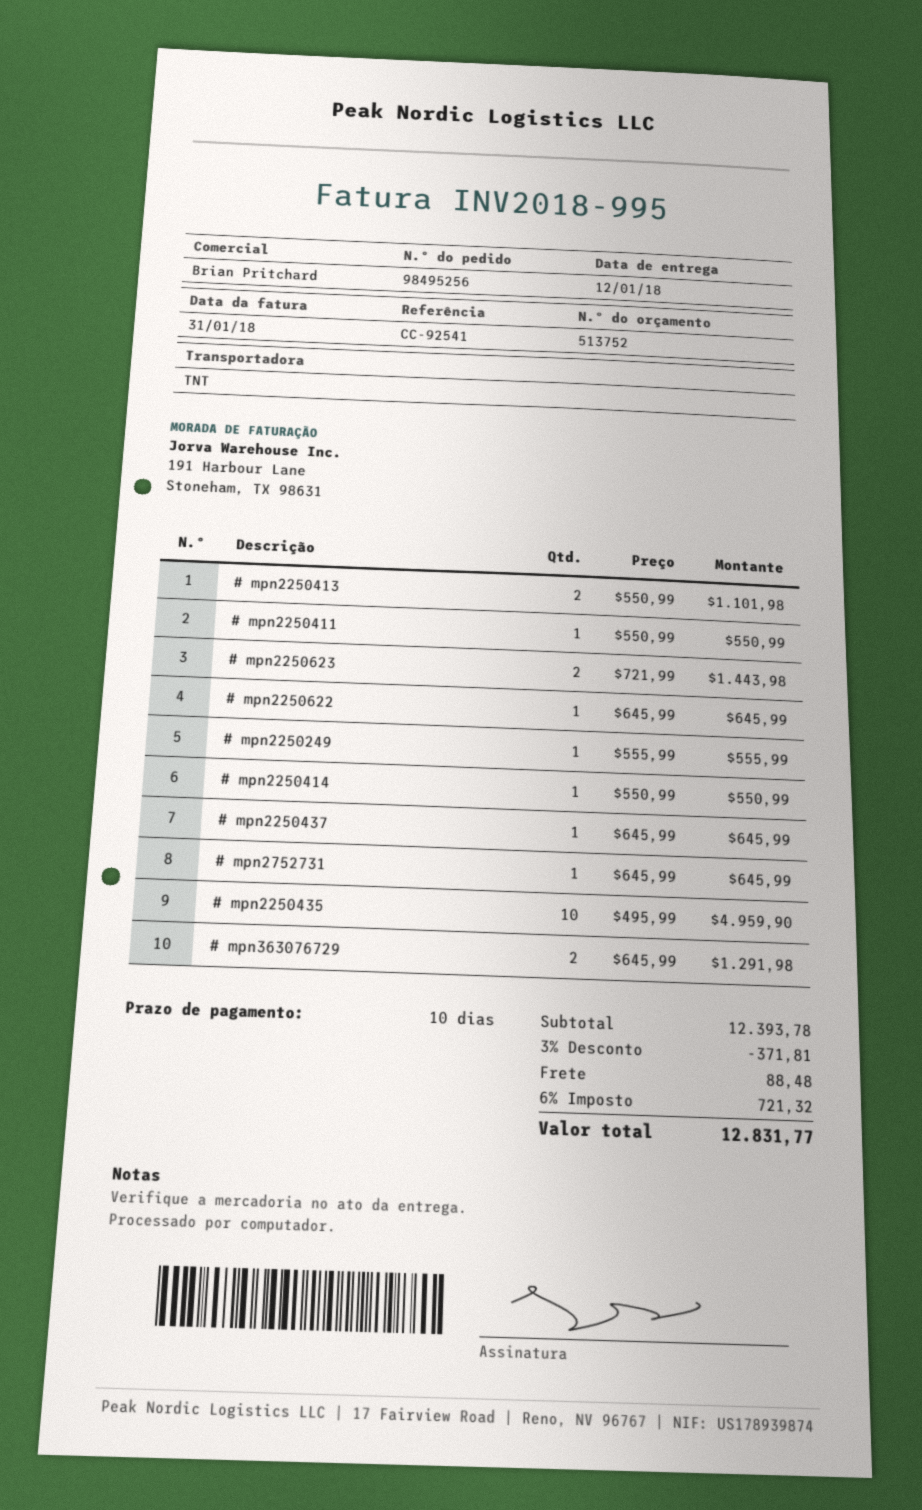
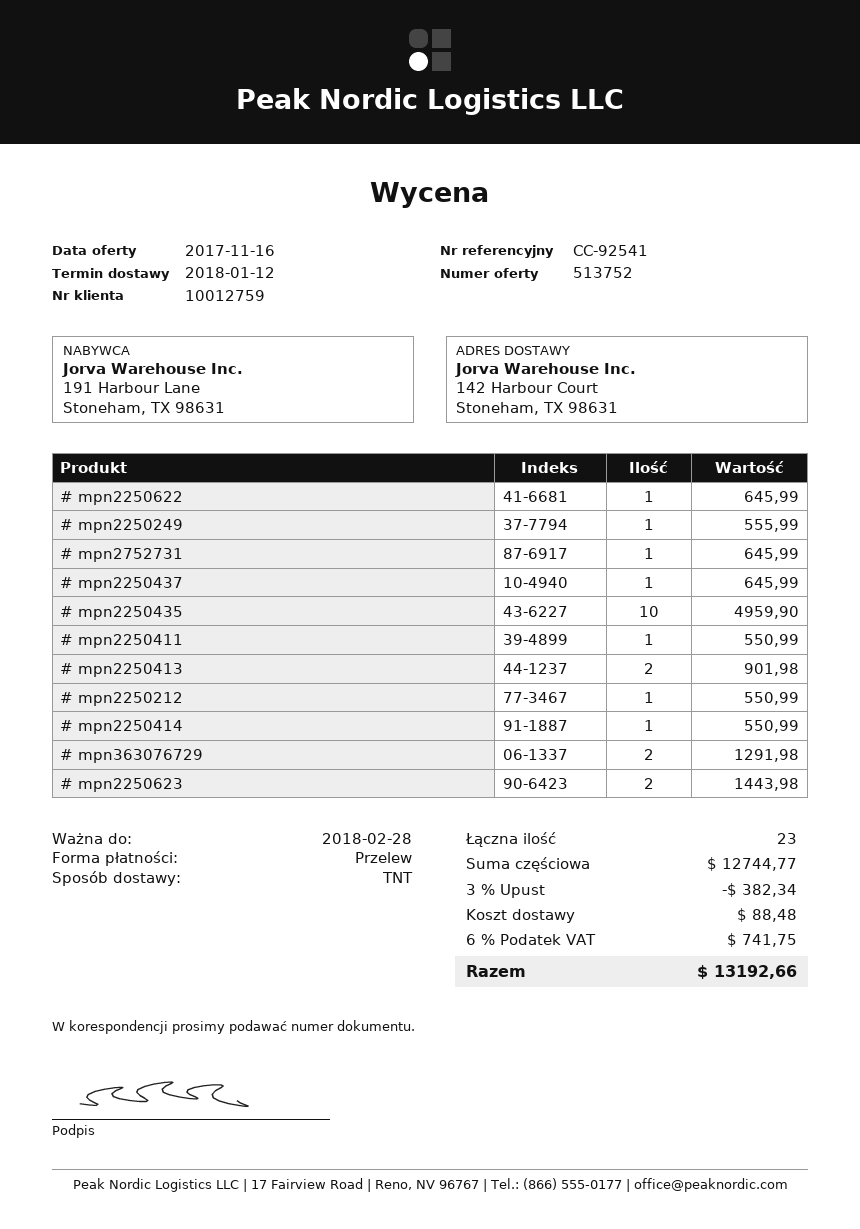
# mpn2250413: 2 for 1101.98 -> 2 for 901.98
# mpn2250212: none -> 1 for 550.99
subtotal: 12393.78 -> 12744.77
discount: 3% = 371.81 -> 3% = 382.34
tax: 6% = 721.32 -> 6% = 741.75
total: 12831.77 -> 13192.66

